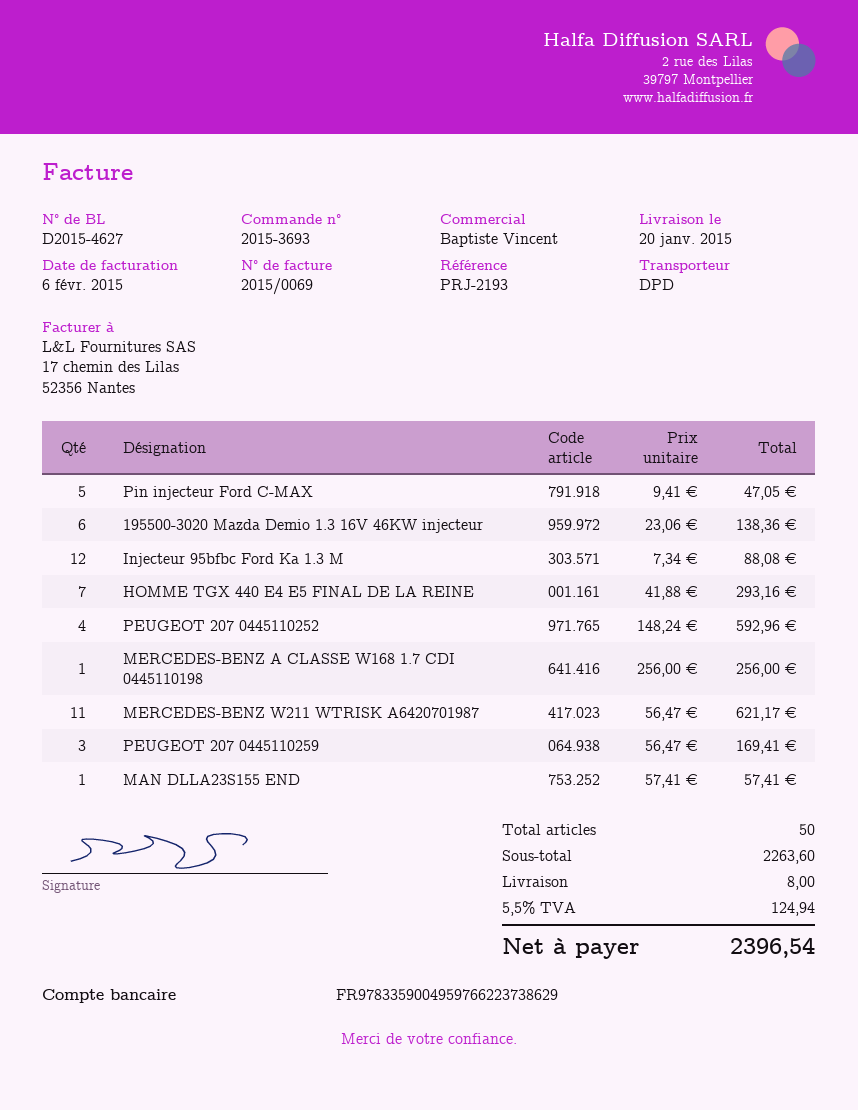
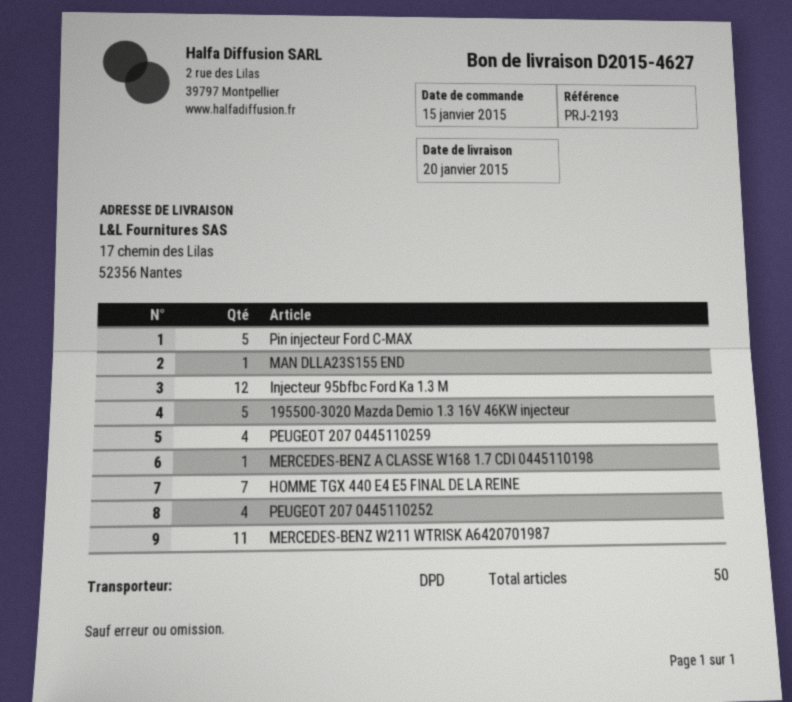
195500-3020 Mazda Demio 1.3 16V 46KW injecteur: 6 -> 5
PEUGEOT 207 0445110259: 3 -> 4

